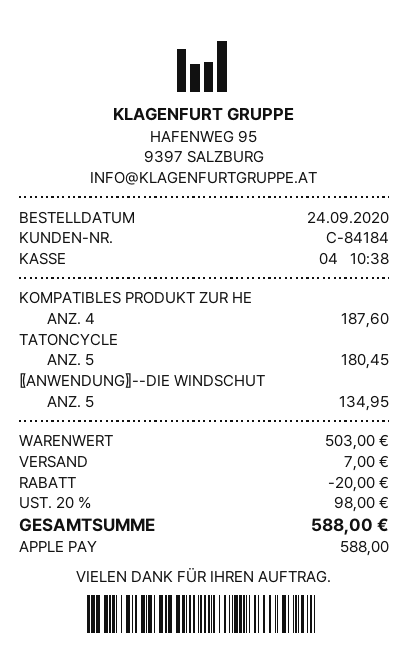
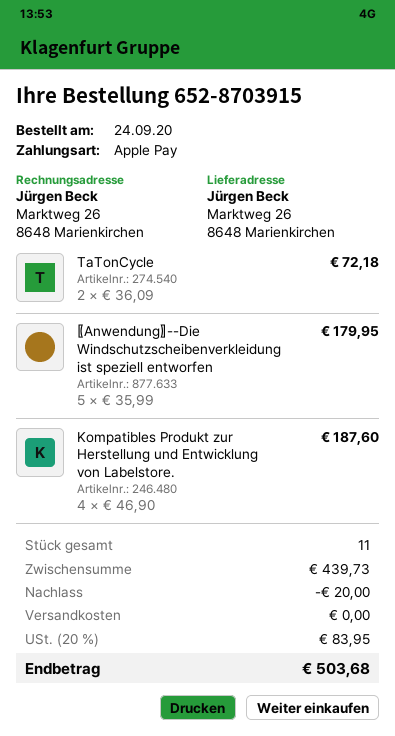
TATONCYCLE: 5 for 180.45 -> 2 for 72.18
〖ANWENDUNG〗--DIE WINDSCHUT: 5 for 134.95 -> 5 for 179.95
subtotal: 503.00 -> 439.73
shipping: 7.00 -> 0.00
tax: 20% = 98.00 -> 20% = 83.95
total: 588.00 -> 503.68

